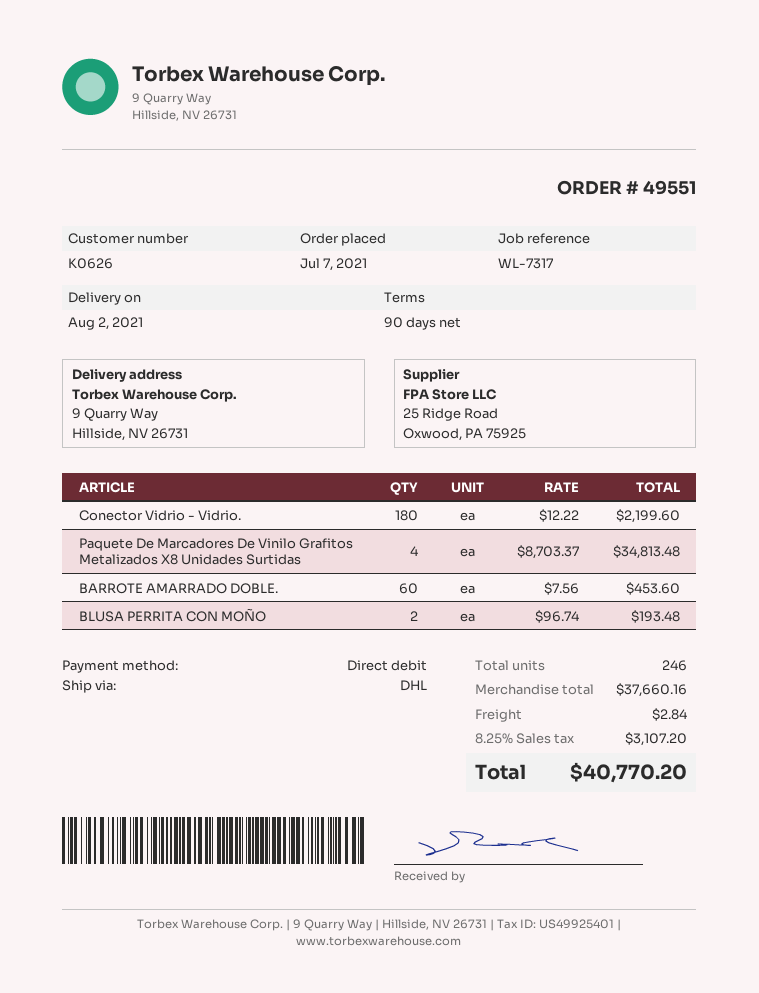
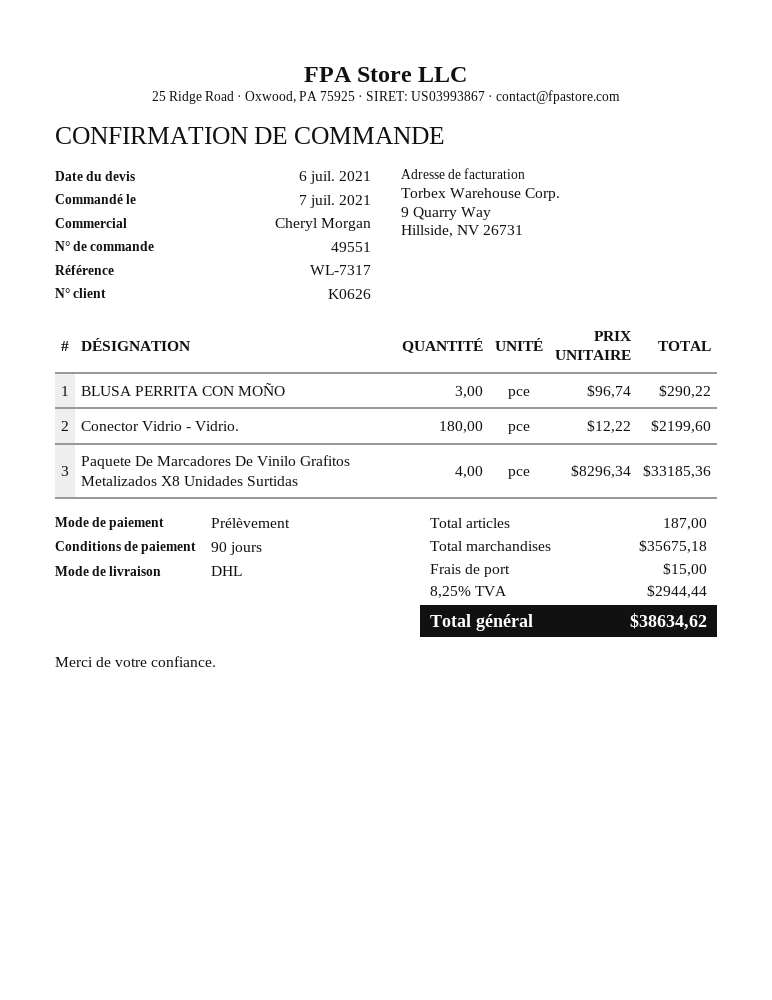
Paquete De Marcadores De Vinilo Grafitos Metalizados X8 Unidades Surtidas: 4 x 8703.37 = 34813.48 -> 4 x 8296.34 = 33185.36
BARROTE AMARRADO DOBLE.: 60 x 7.56 = 453.60 -> none
BLUSA PERRITA CON MOÑO: 2 x 96.74 = 193.48 -> 3 x 96.74 = 290.22
total quantity: 246 -> 187
subtotal: 37660.16 -> 35675.18
shipping: 2.84 -> 15.00
tax: 8.25% = 3107.20 -> 8.25% = 2944.44
total: 40770.20 -> 38634.62

